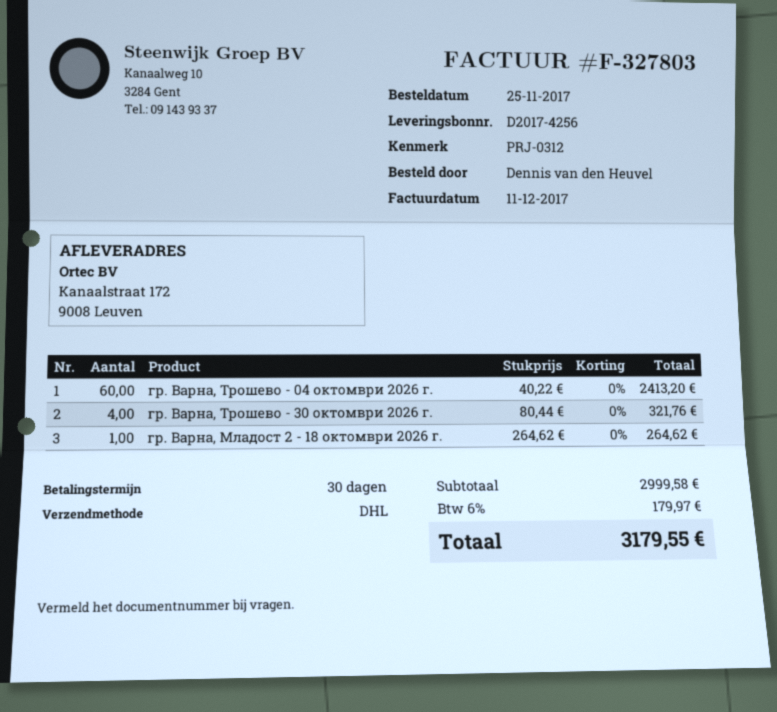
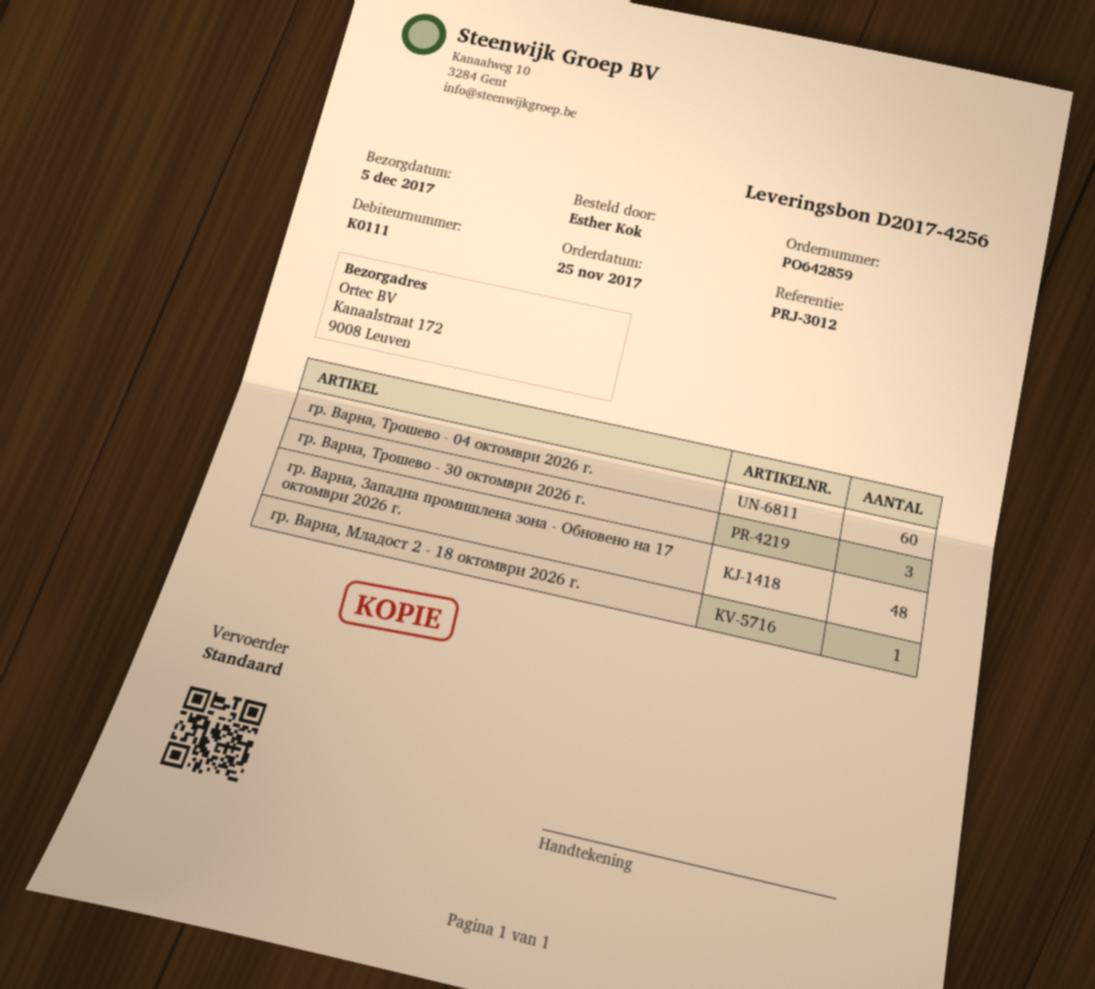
reference: PRJ-0312 -> PRJ-3012
ordered by: Dennis van den Heuvel -> Esther Kok
shipping method: DHL -> standard
гр. Варна, Трошево - 30 октомври 2026 г.: 4 -> 3
гр. Варна, Западна промишлена зона - Обновено на 17 октомври 2026 г.: none -> 48

